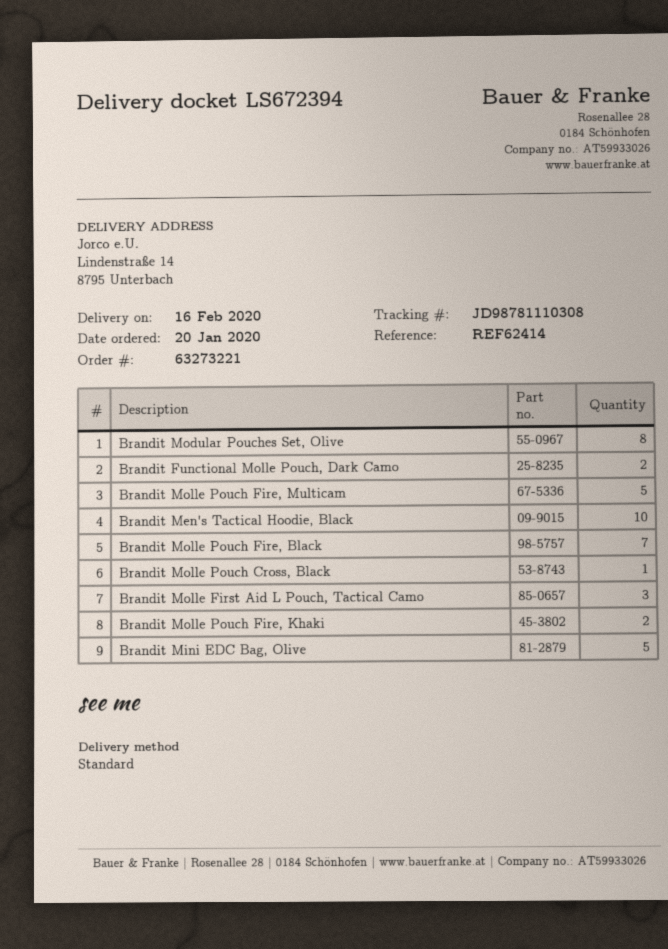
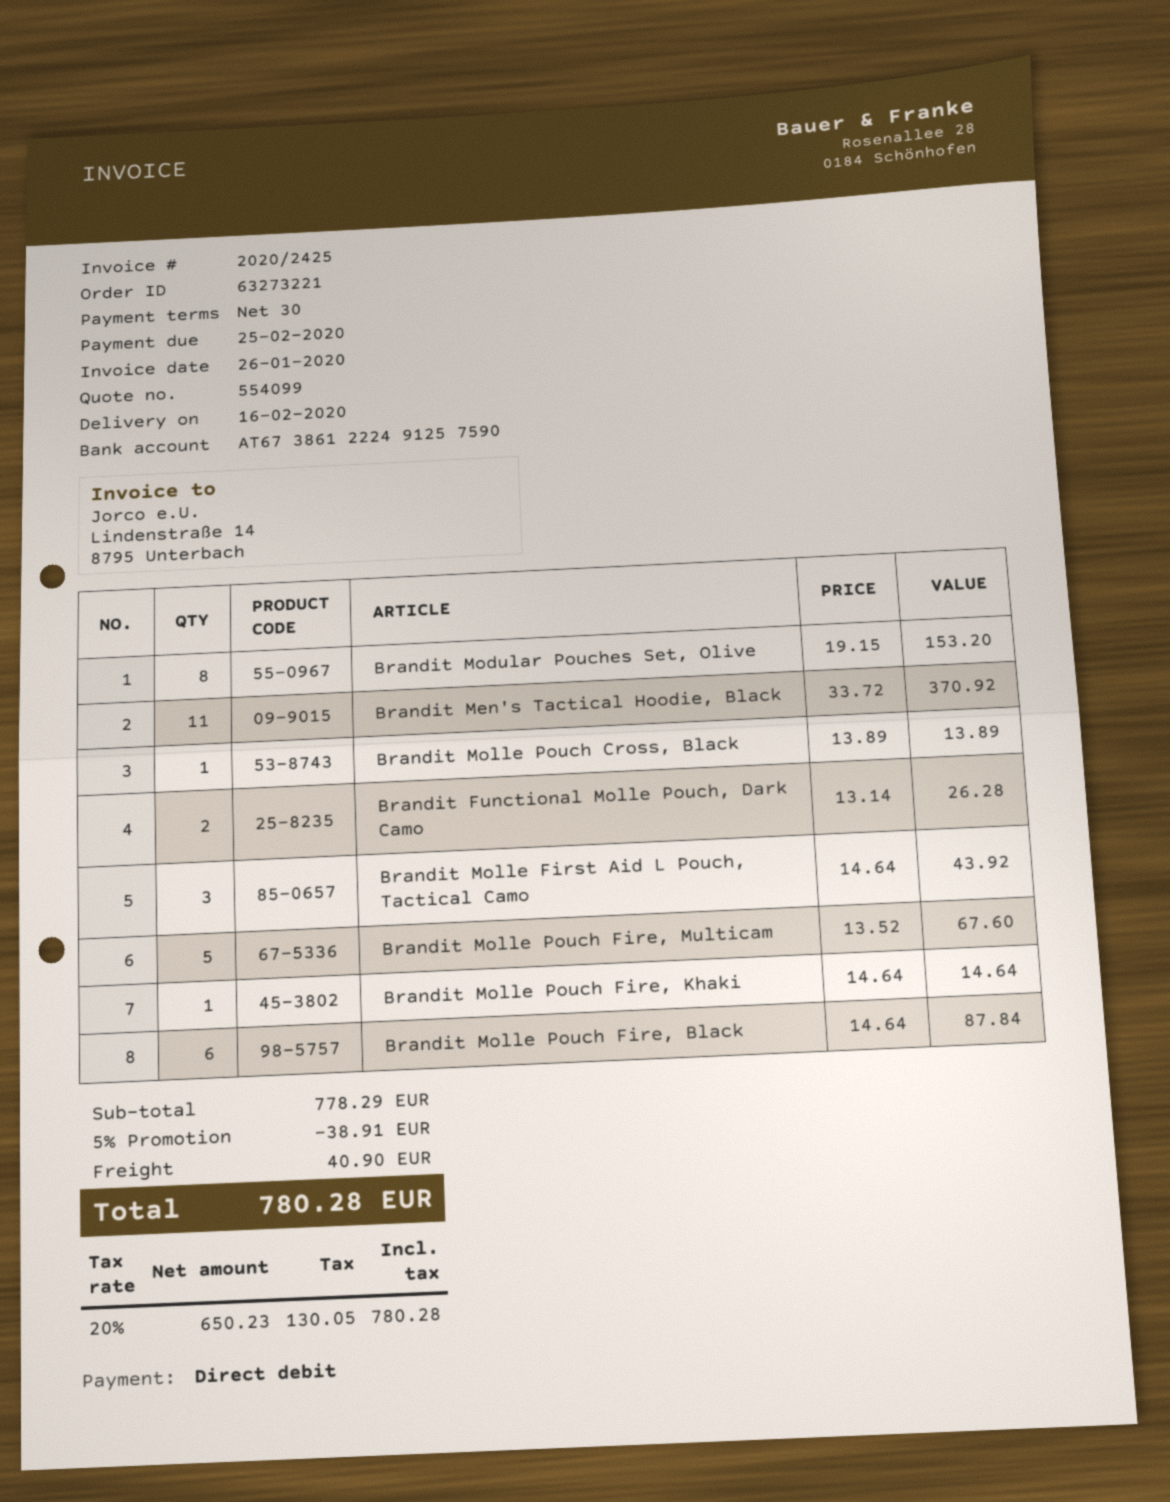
Brandit Men's Tactical Hoodie, Black: 10 -> 11
Brandit Molle Pouch Fire, Black: 7 -> 6
Brandit Molle Pouch Fire, Khaki: 2 -> 1
Brandit Mini EDC Bag, Olive: 5 -> none

